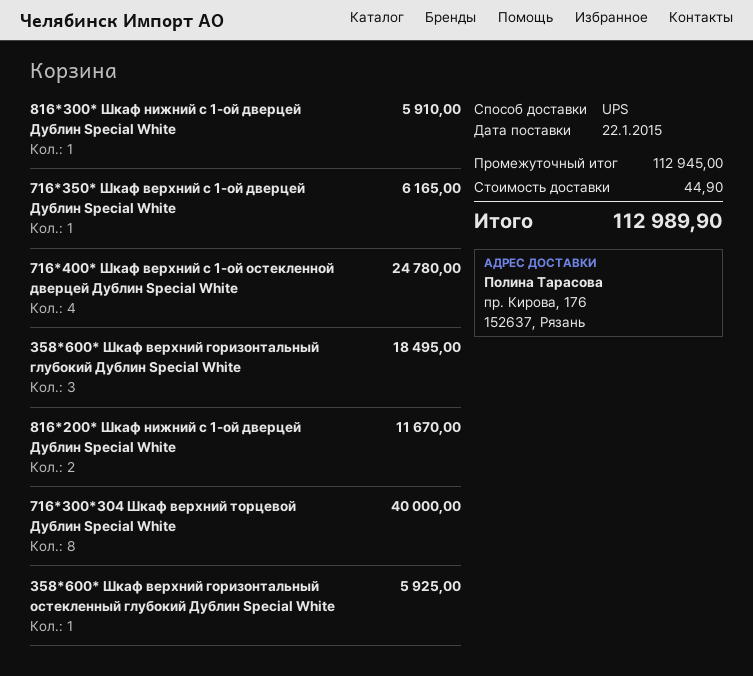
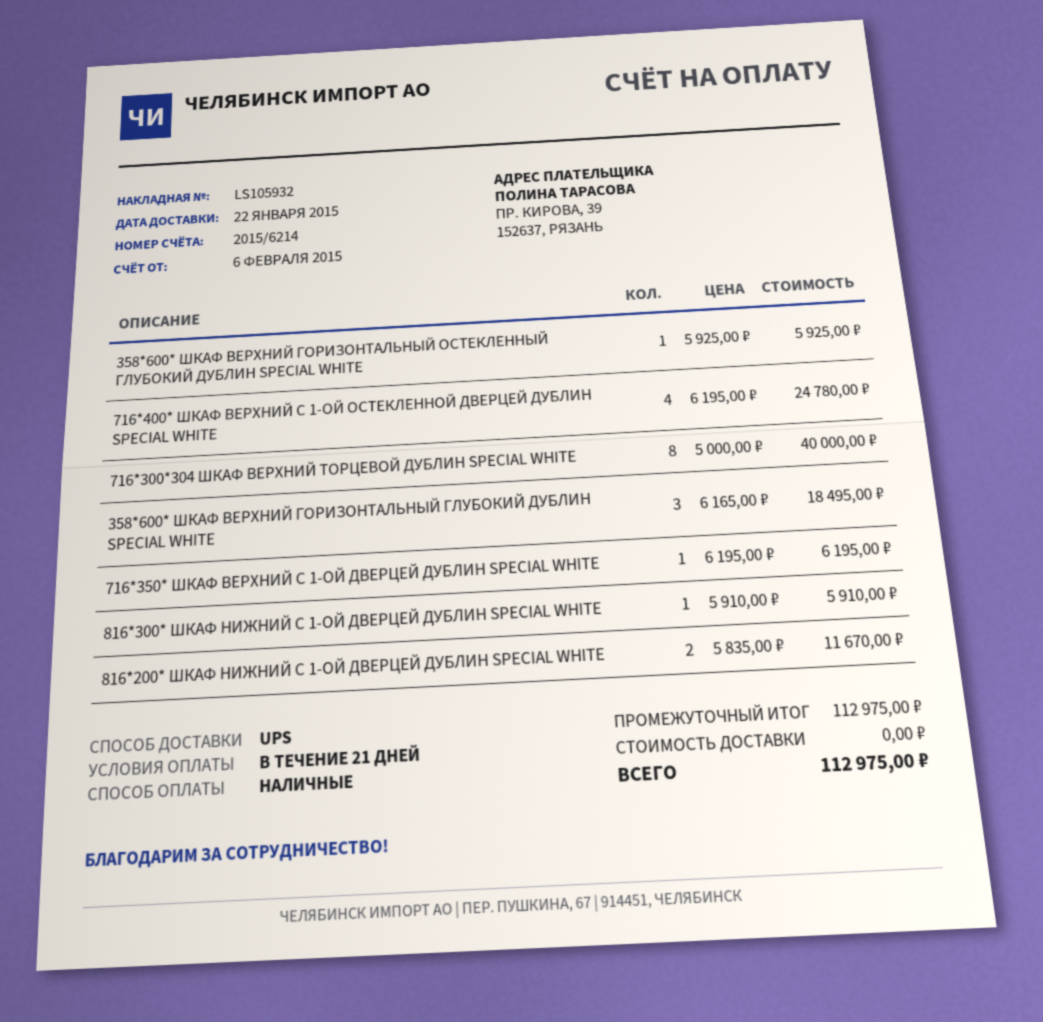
716*350* Шкаф верхний с 1-ой дверцей Дублин Special White: 1 for 6165.00 -> 1 for 6195.00
subtotal: 112945.00 -> 112975.00
shipping: 44.90 -> 0.00
total: 112989.90 -> 112975.00

